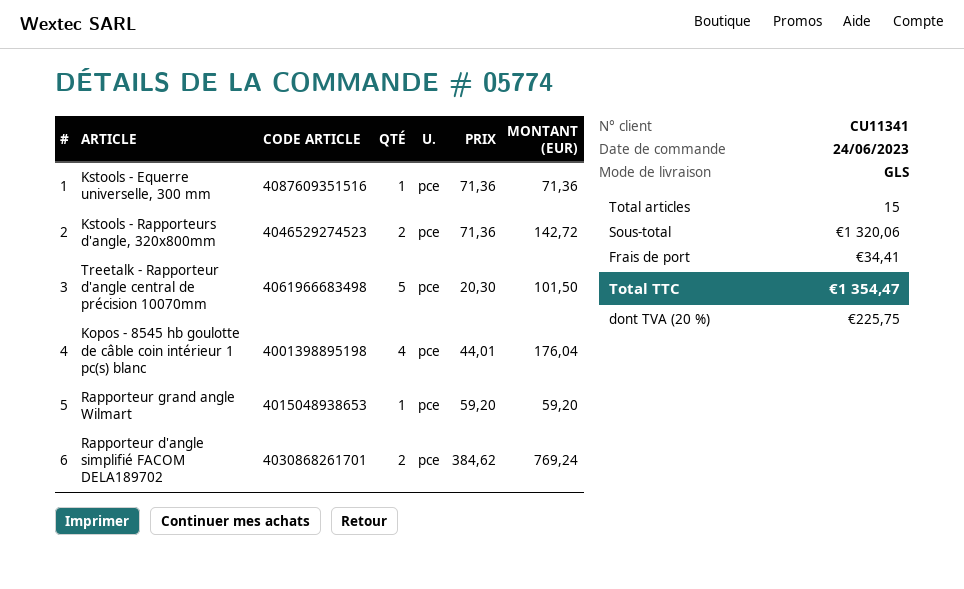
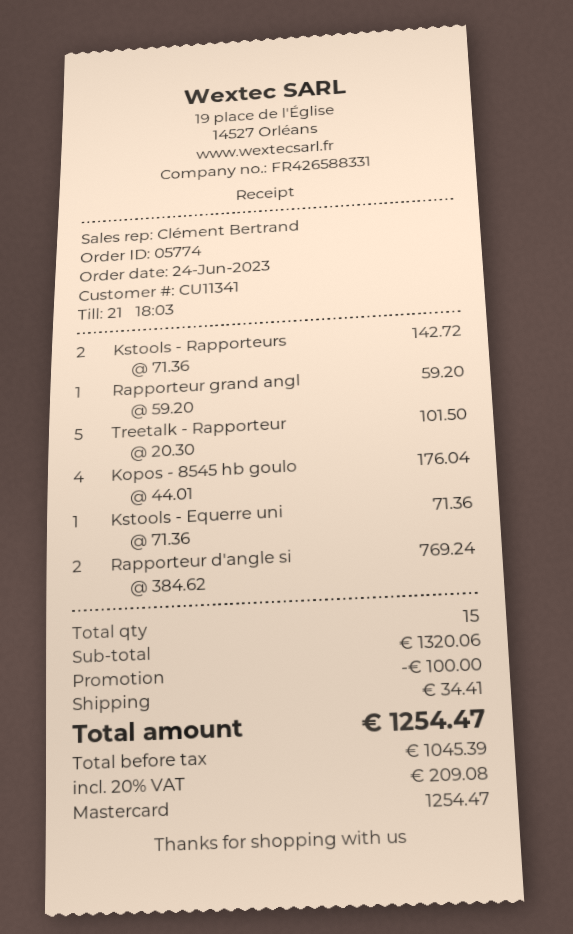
discount: none -> 100.00
tax: 20% = 225.75 -> 20% = 209.08
total: 1354.47 -> 1254.47

